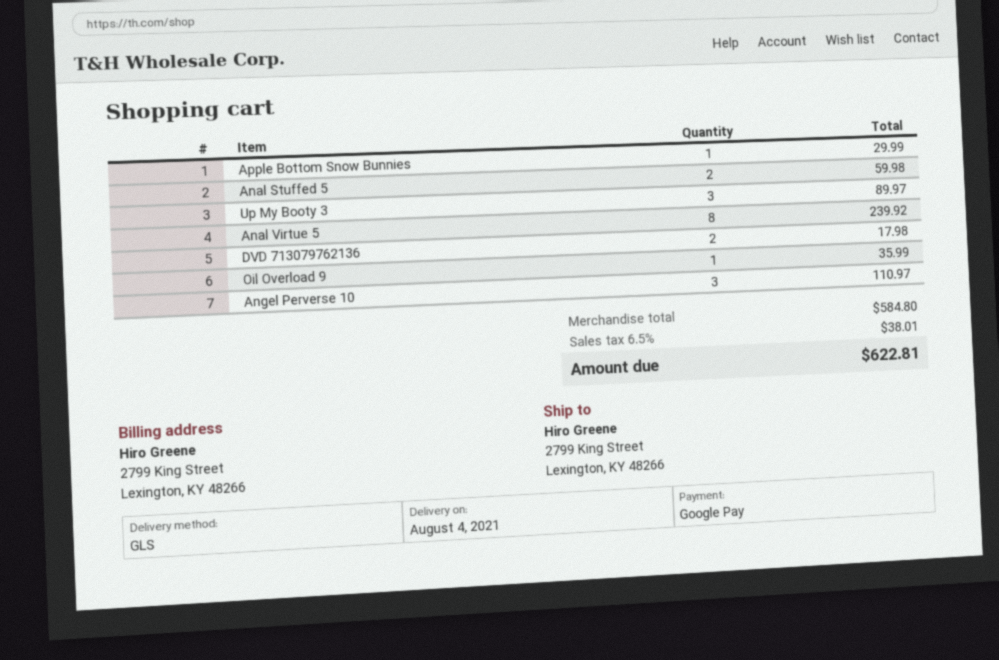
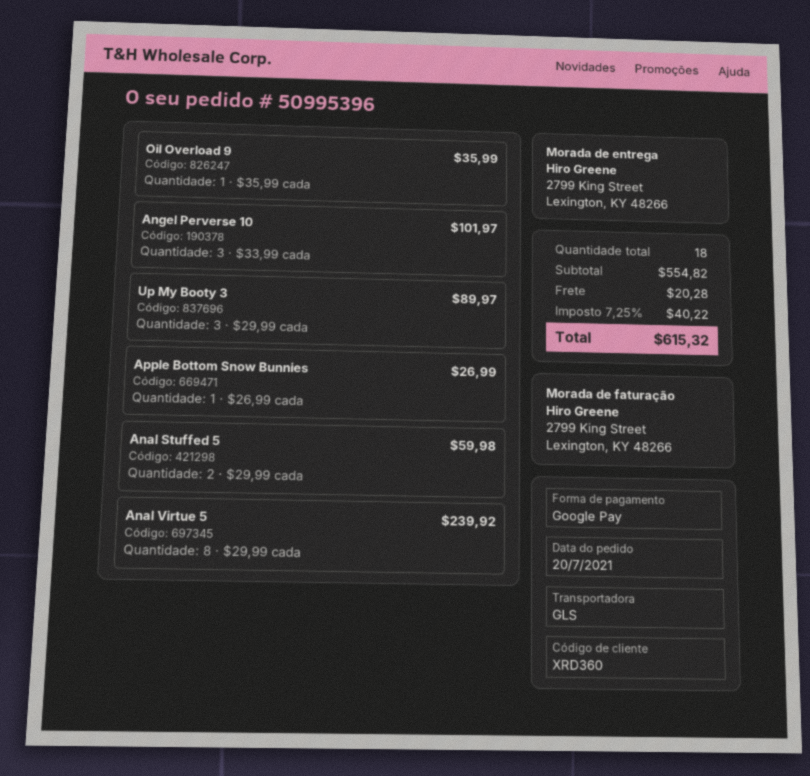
Apple Bottom Snow Bunnies: 1 for 29.99 -> 1 for 26.99
DVD 713079762136: 2 for 17.98 -> none
Angel Perverse 10: 3 for 110.97 -> 3 for 101.97
subtotal: 584.80 -> 554.82
shipping: none -> 20.28
tax: 6.5% = 38.01 -> 7.25% = 40.22
total: 622.81 -> 615.32

